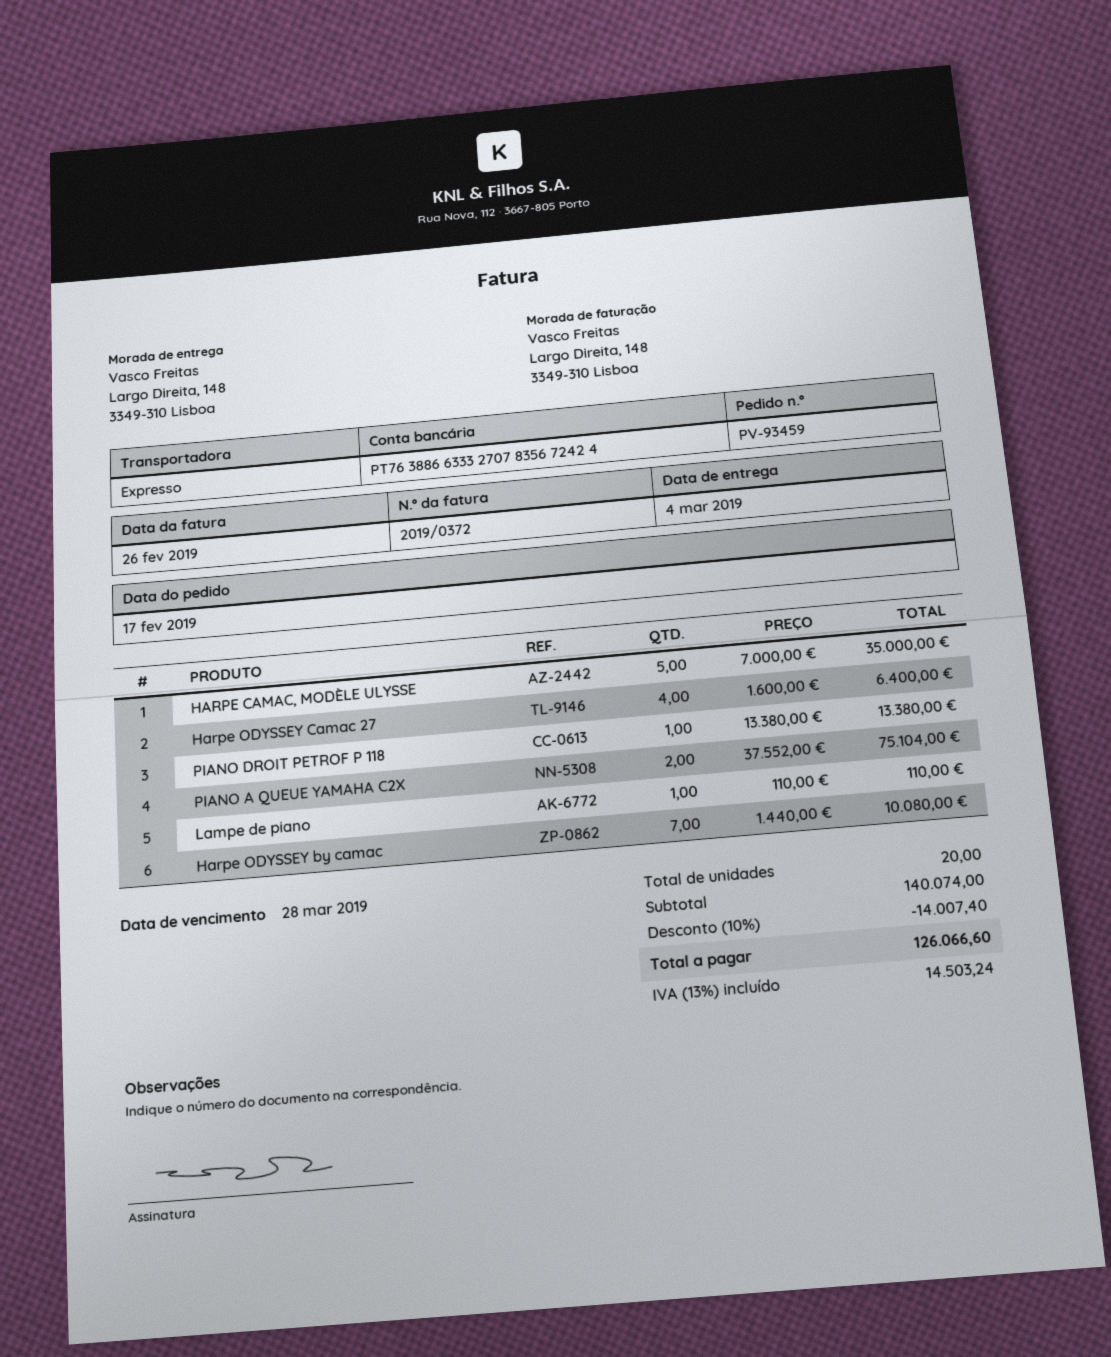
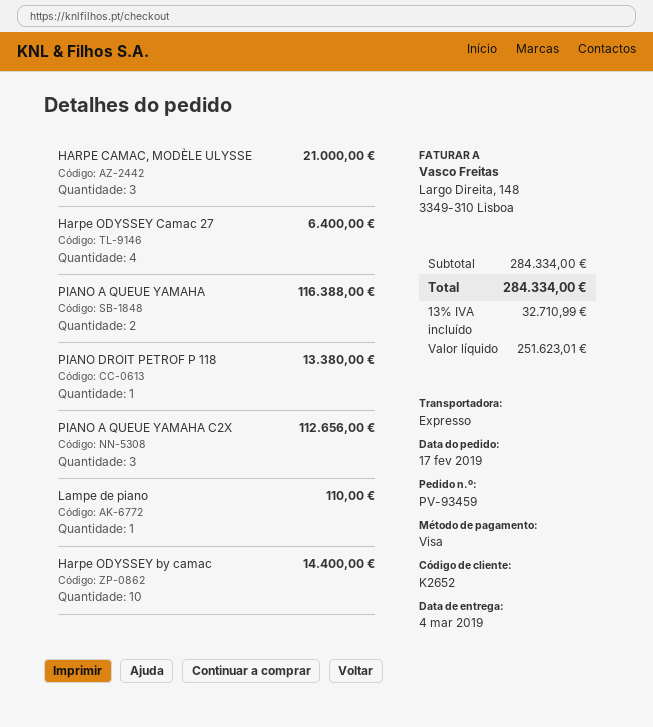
HARPE CAMAC, MODÈLE ULYSSE: 5 for 35000.00 -> 3 for 21000.00
PIANO A QUEUE YAMAHA C2X: 2 for 75104.00 -> 3 for 112656.00
Harpe ODYSSEY by camac: 7 for 10080.00 -> 10 for 14400.00
PIANO A QUEUE YAMAHA: none -> 2 for 116388.00
subtotal: 140074.00 -> 284334.00
discount: 10% = 14007.40 -> none
tax: 13% = 14503.24 -> 13% = 32710.99
total: 126066.60 -> 284334.00

